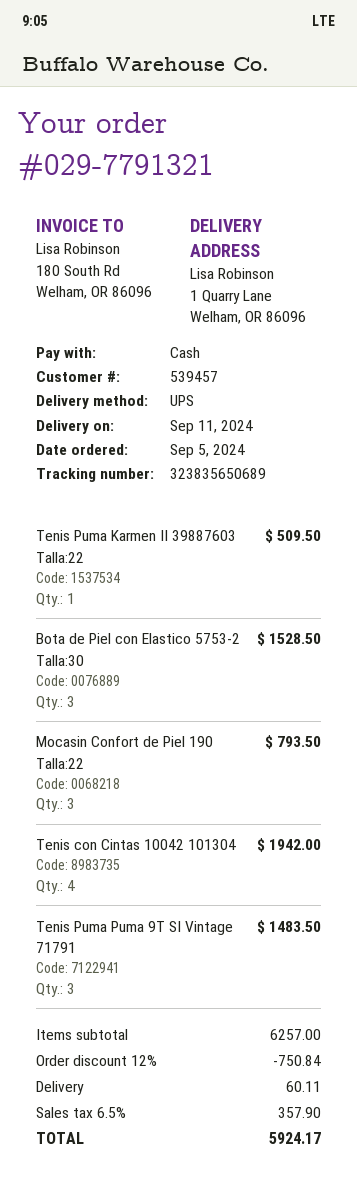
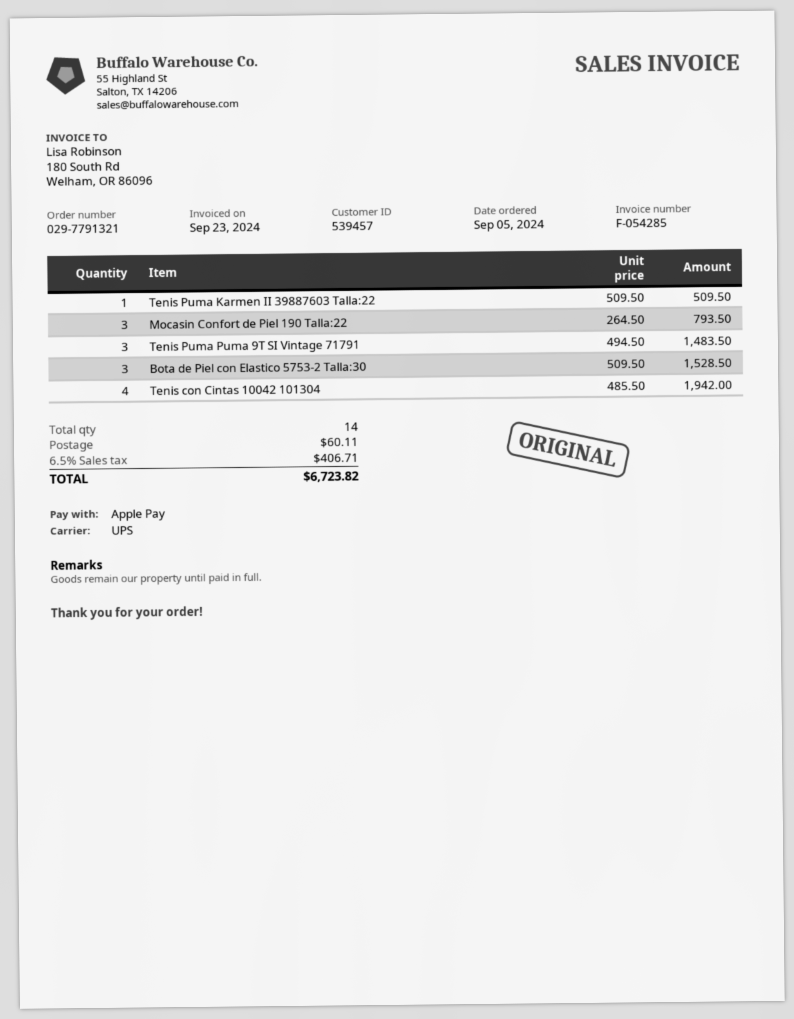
payment method: cash -> Apple Pay
discount: 12% = 750.84 -> none
tax: 6.5% = 357.90 -> 6.5% = 406.71
total: 5924.17 -> 6723.82

